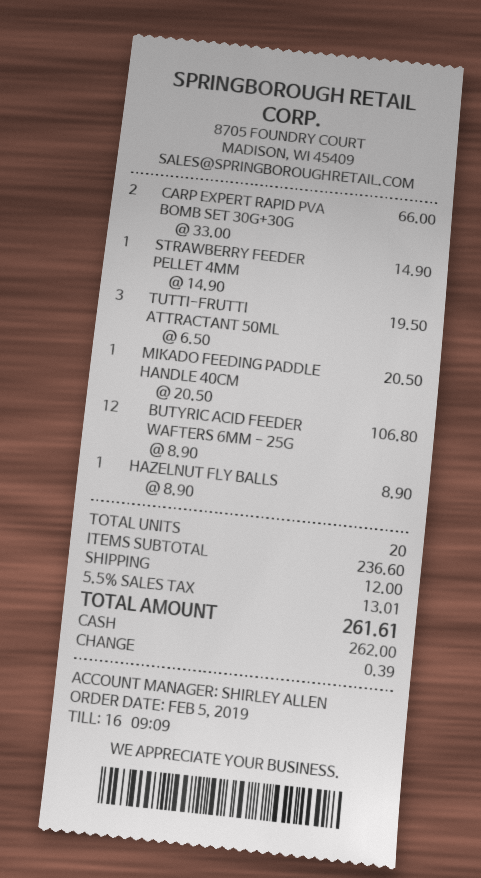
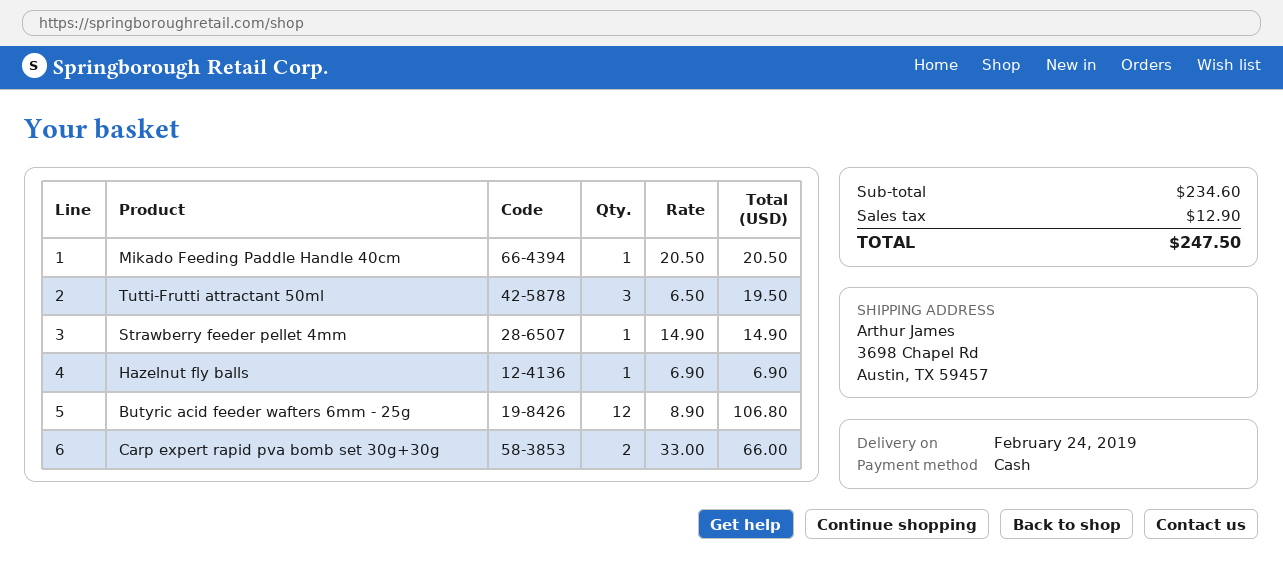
HAZELNUT FLY BALLS: 1 x 8.90 = 8.90 -> 1 x 6.90 = 6.90
subtotal: 236.60 -> 234.60
shipping: 12.00 -> none
tax: 13.01 -> 12.90
total: 261.61 -> 247.50

